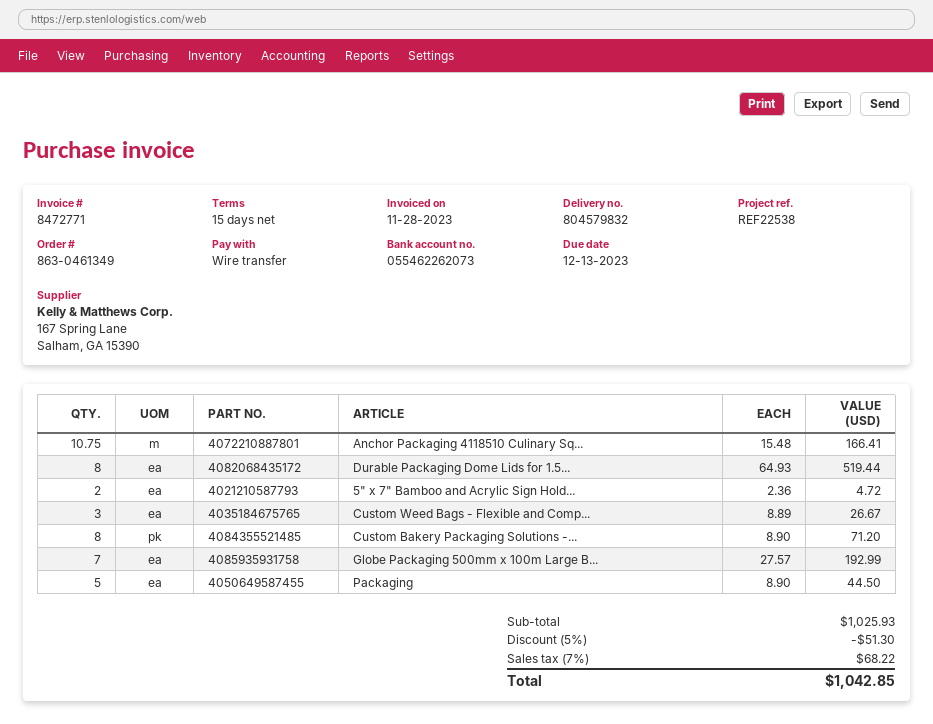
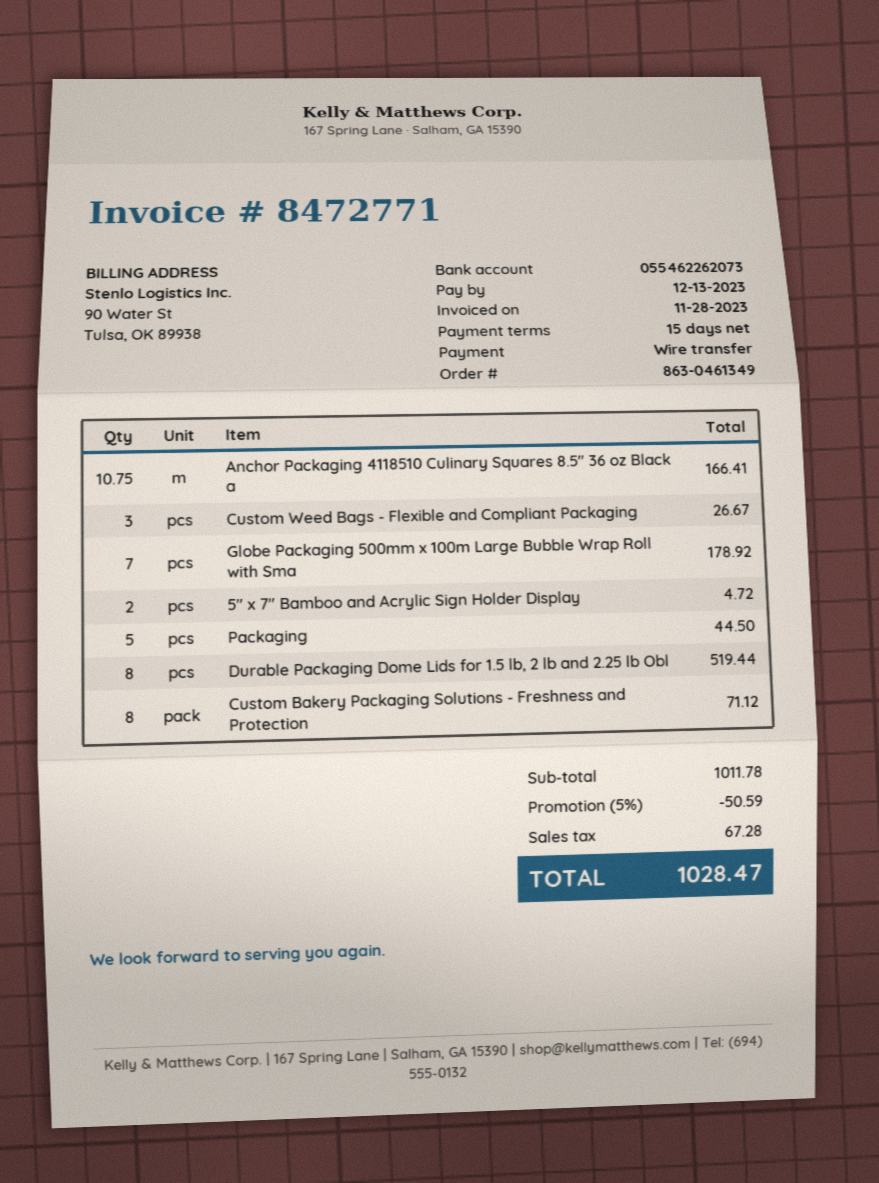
Custom Bakery Packaging Solutions -...: 8 for 71.20 -> 8 for 71.12
Globe Packaging 500mm x 100m Large B...: 7 for 192.99 -> 7 for 178.92
subtotal: 1025.93 -> 1011.78
discount: 5% = 51.30 -> 5% = 50.59
tax: 68.22 -> 67.28
total: 1042.85 -> 1028.47

